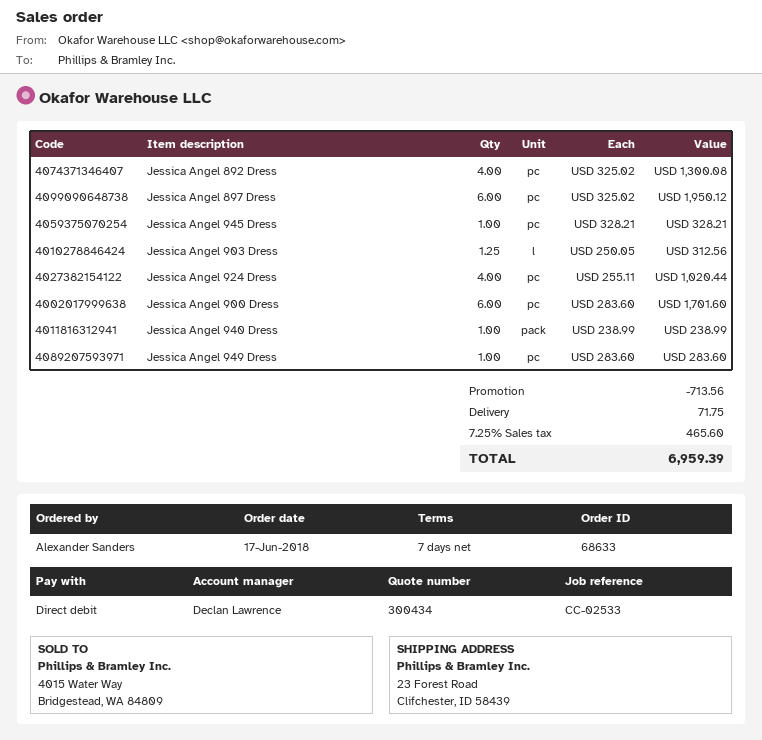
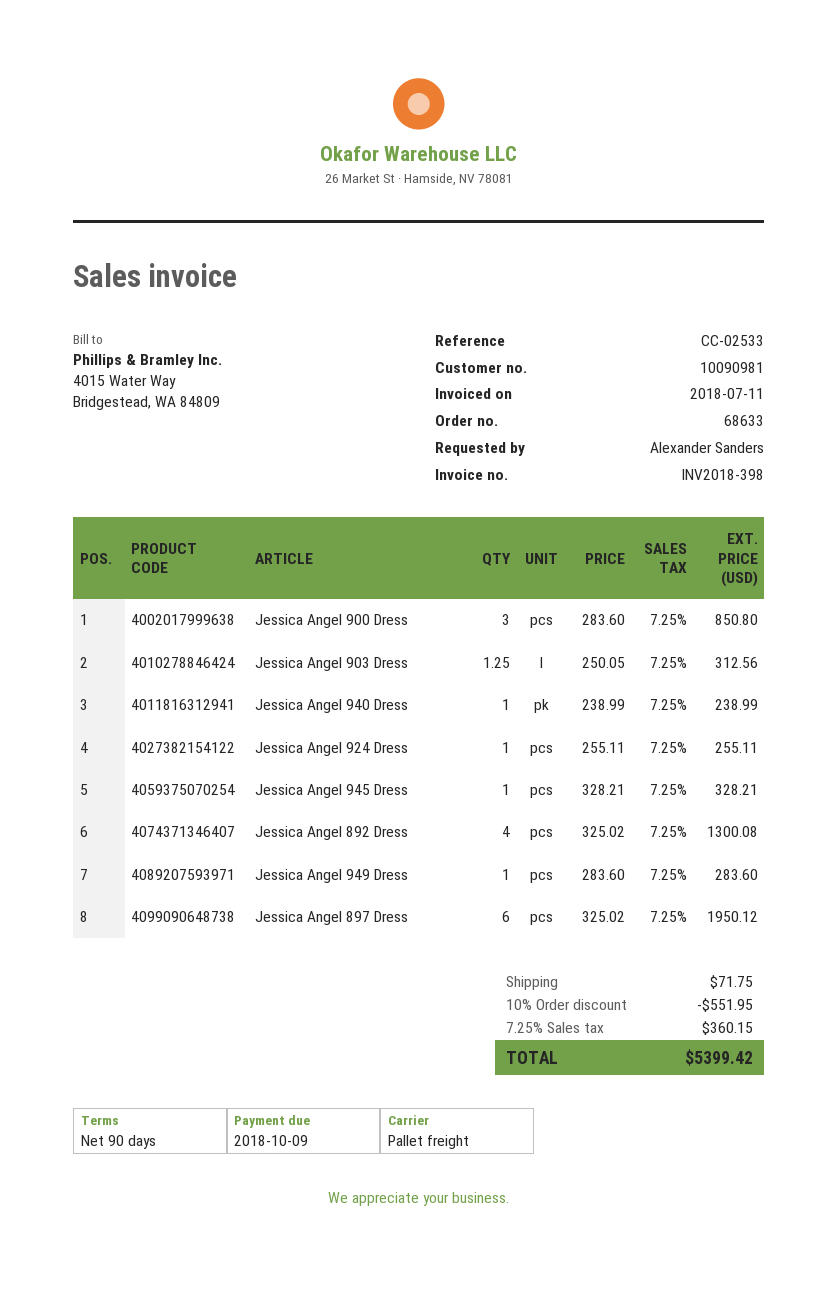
payment terms: 7 days -> 90 days
Jessica Angel 924 Dress: 4 x 255.11 = 1020.44 -> 1 x 255.11 = 255.11
Jessica Angel 900 Dress: 6 x 283.60 = 1701.60 -> 3 x 283.60 = 850.80
discount: 713.56 -> 551.95
tax: 7.25% = 465.60 -> 7.25% = 360.15
total: 6959.39 -> 5399.42

